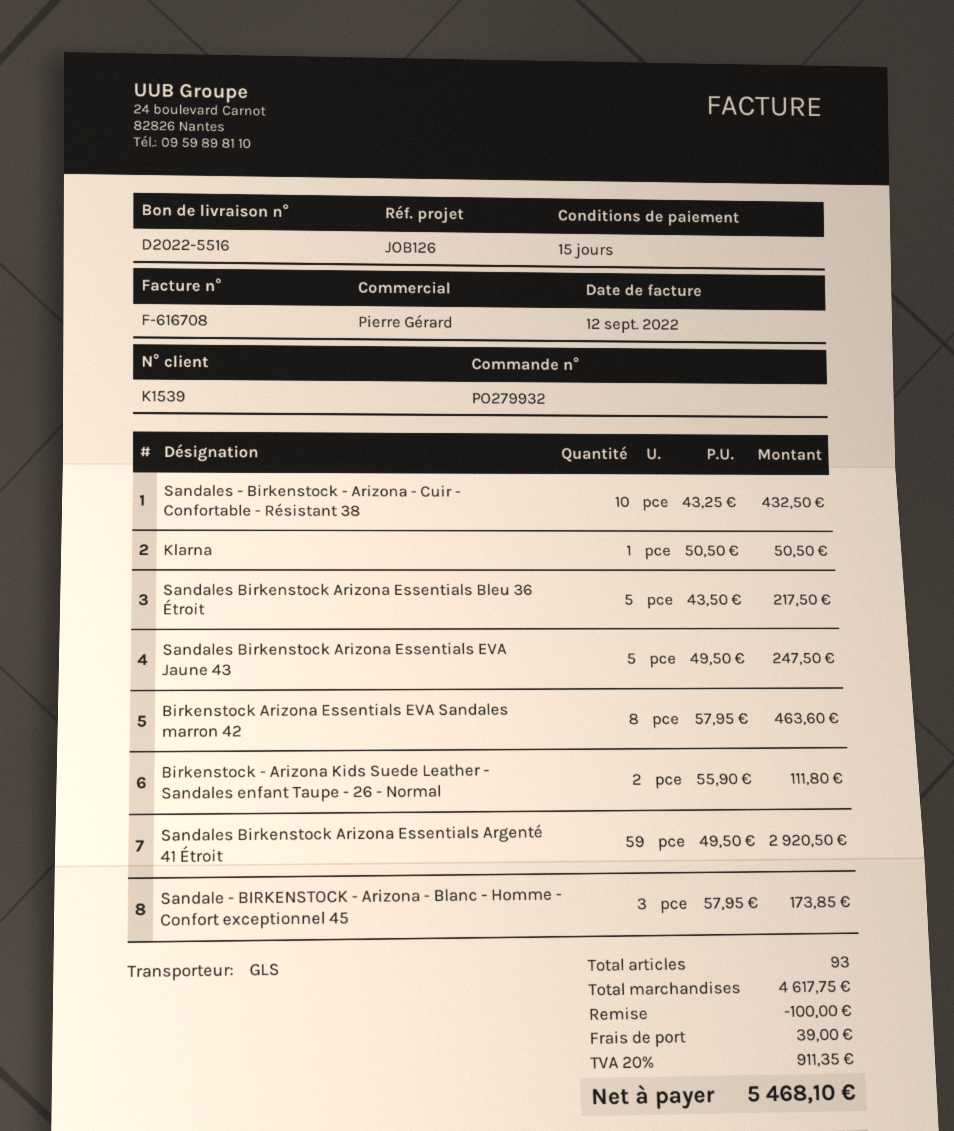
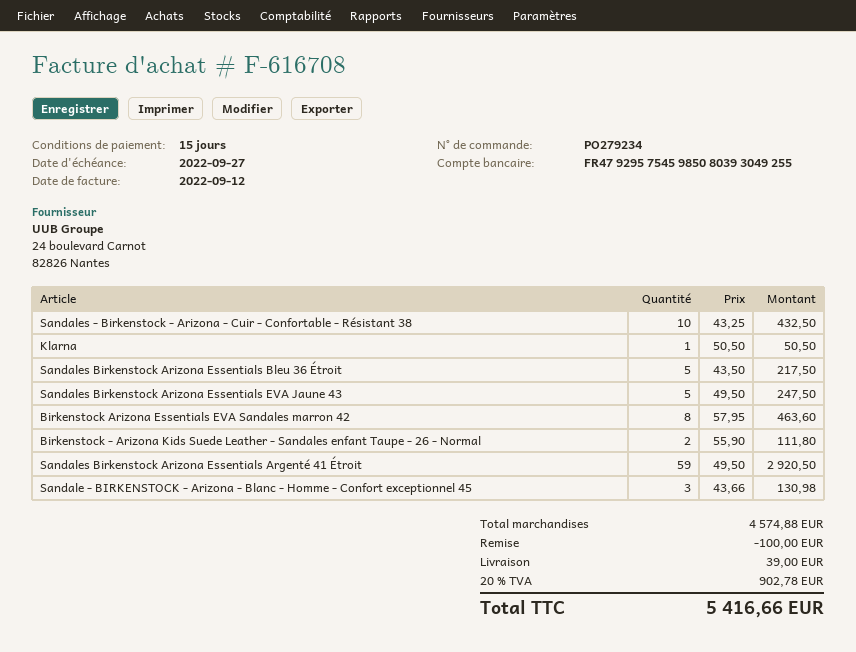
order number: PO279932 -> PO279234
Sandale - BIRKENSTOCK - Arizona - Blanc - Homme - Confort exceptionnel 45: 3 x 57.95 = 173.85 -> 3 x 43.66 = 130.98
subtotal: 4617.75 -> 4574.88
tax: 20% = 911.35 -> 20% = 902.78
total: 5468.10 -> 5416.66

